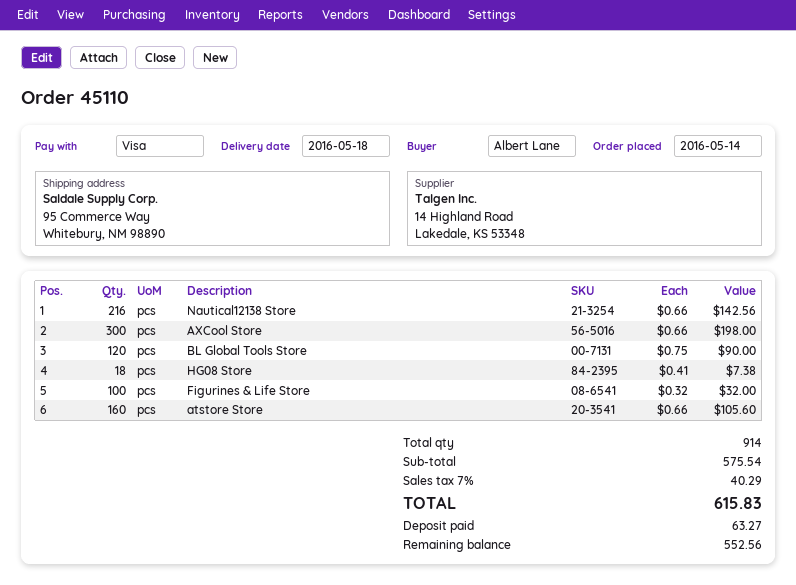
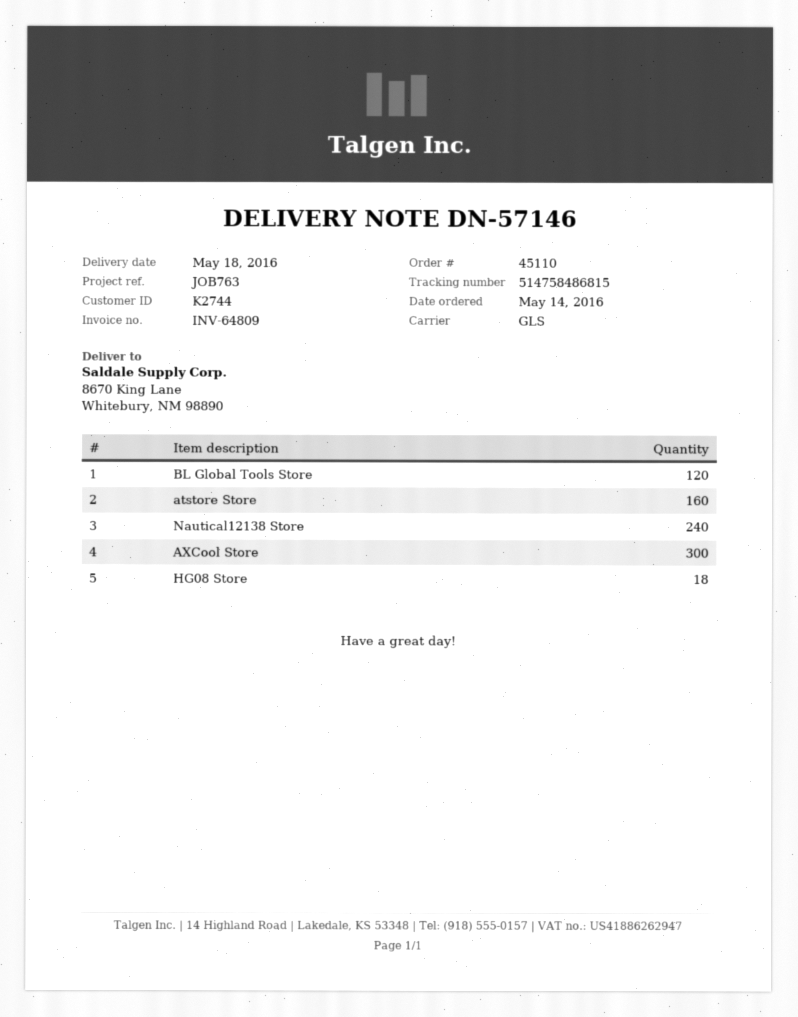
ship to: 95 Commerce Way, Whitebury, NM 98890 -> 8670 King Lane, Whitebury, NM 98890
Nautical12138 Store: 216 -> 240
Figurines & Life Store: 100 -> none

